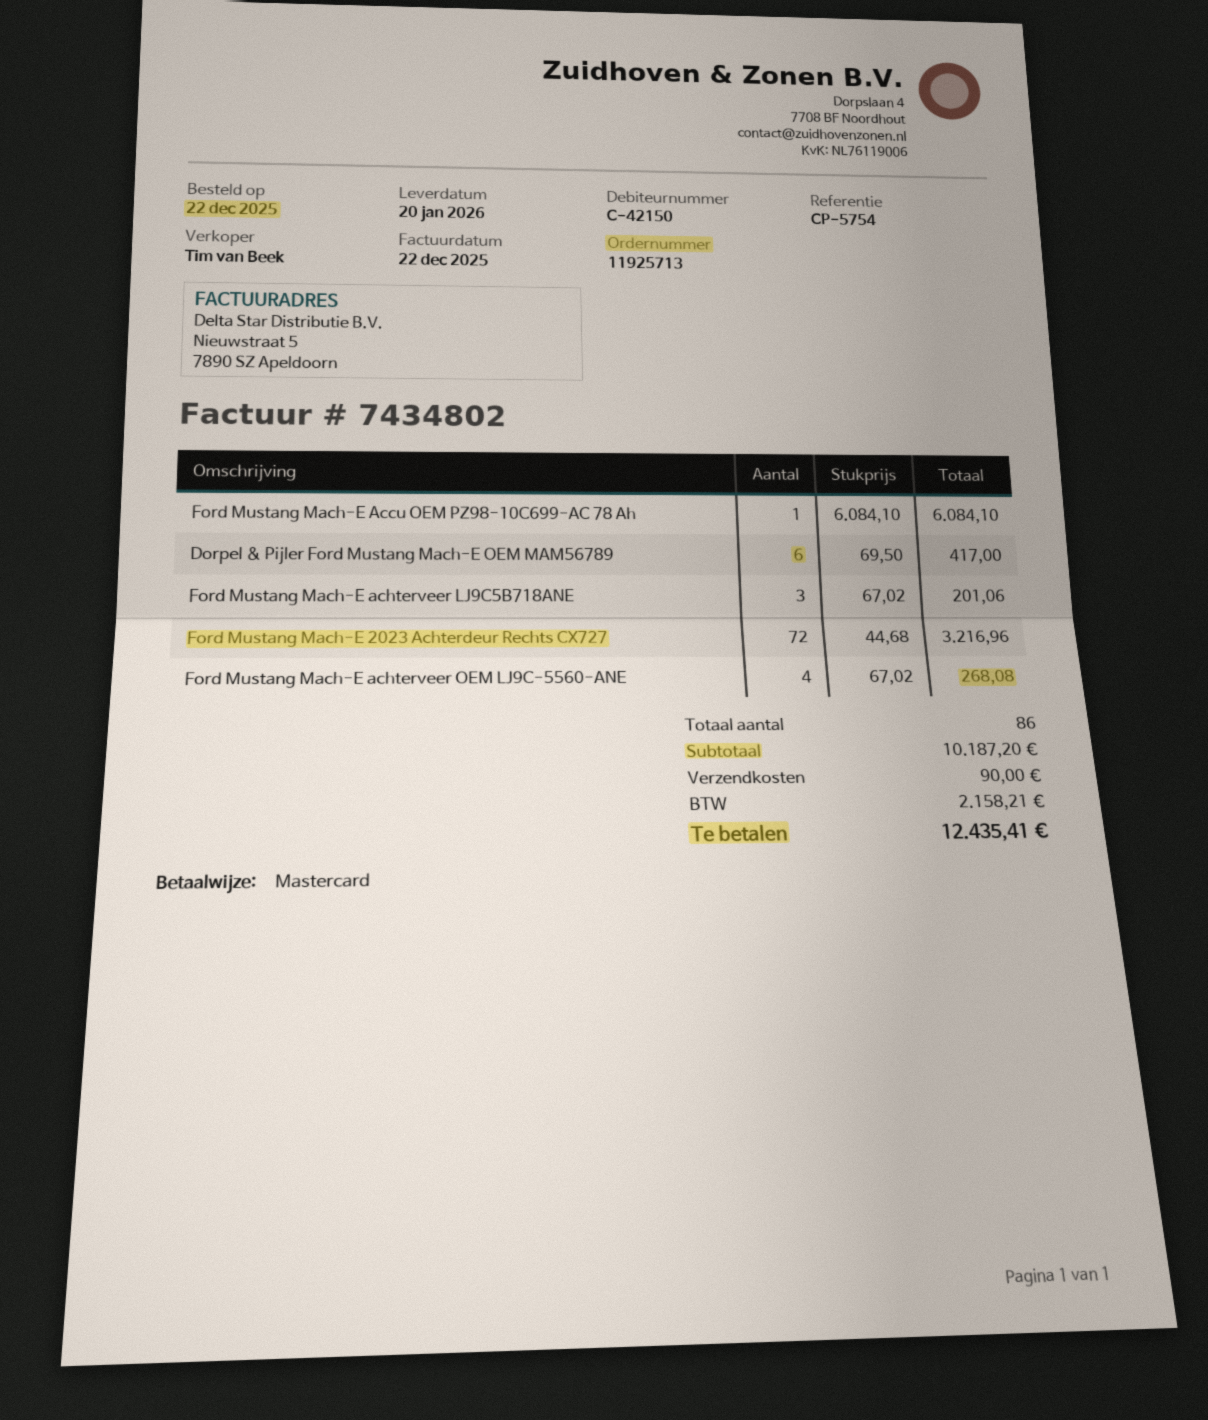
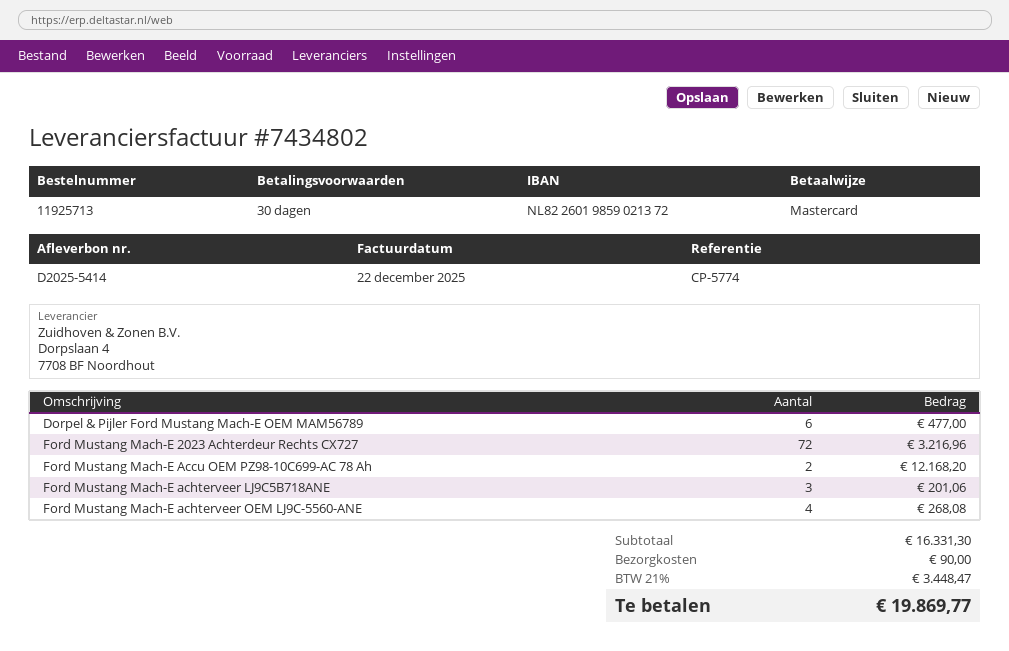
reference: CP-5754 -> CP-5774
Ford Mustang Mach-E Accu OEM PZ98-10C699-AC 78 Ah: 1 for 6084.10 -> 2 for 12168.20
Dorpel & Pijler Ford Mustang Mach-E OEM MAM56789: 6 for 417.00 -> 6 for 477.00
subtotal: 10187.20 -> 16331.30
tax: 2158.21 -> 3448.47
total: 12435.41 -> 19869.77

